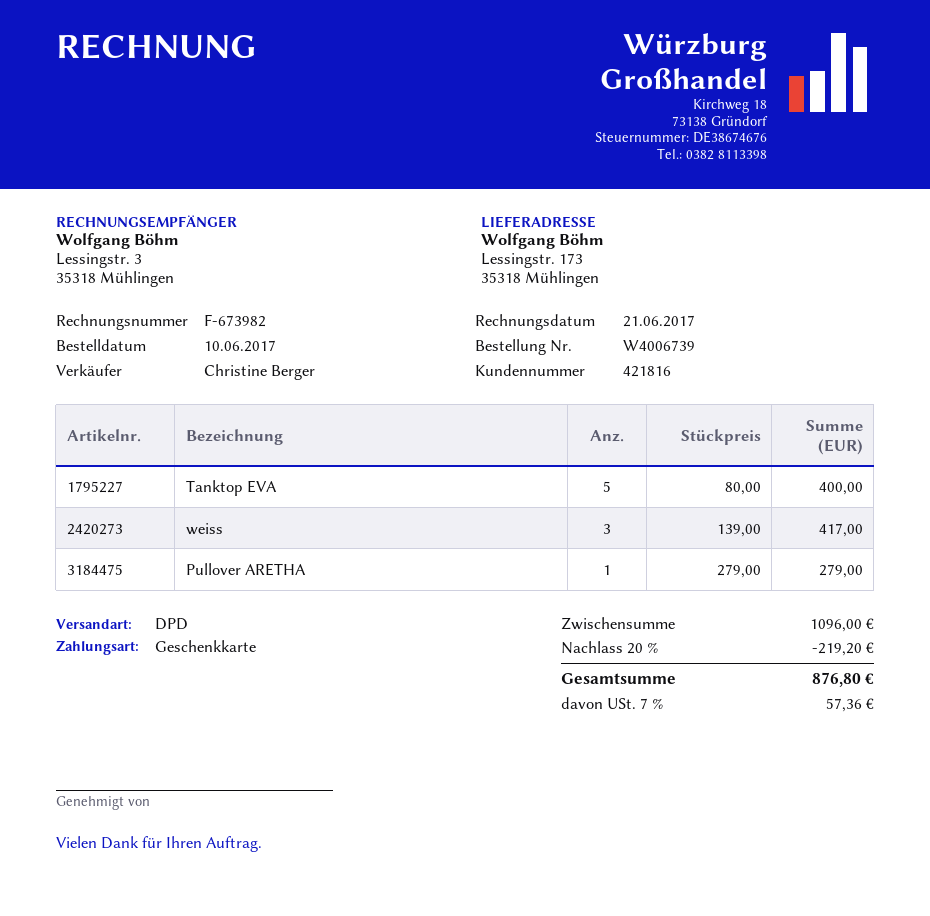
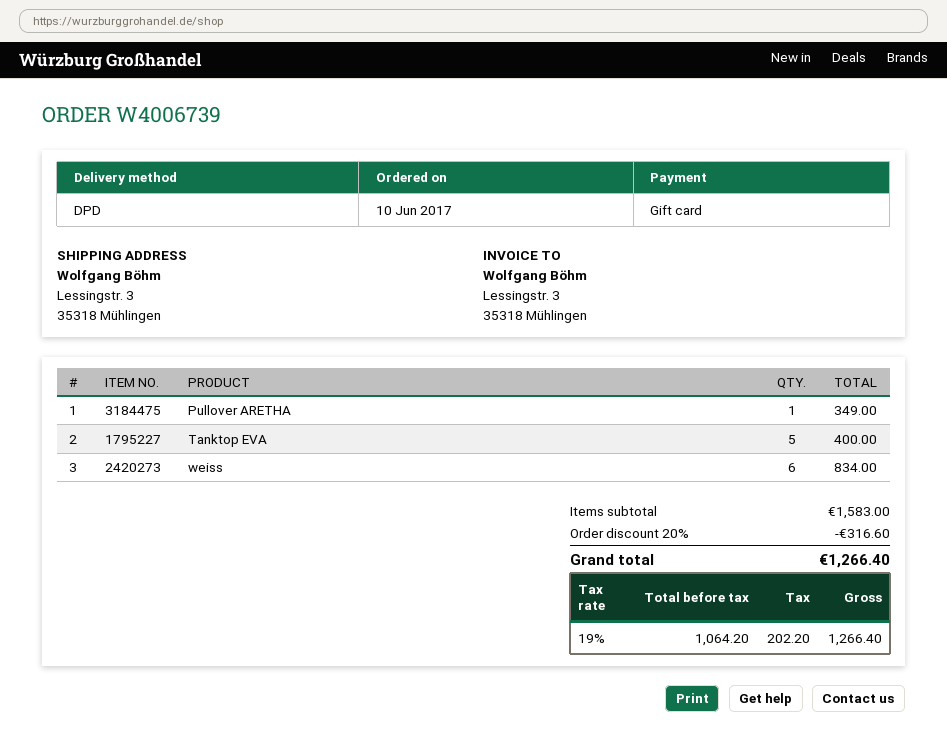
ship to: Lessingstr. 173, 35318 Mühlingen -> Lessingstr. 3, 35318 Mühlingen
weiss: 3 for 417.00 -> 6 for 834.00
Pullover ARETHA: 1 for 279.00 -> 1 for 349.00
subtotal: 1096.00 -> 1583.00
discount: 20% = 219.20 -> 20% = 316.60
tax: 7% = 57.36 -> 19% = 202.20
total: 876.80 -> 1266.40

